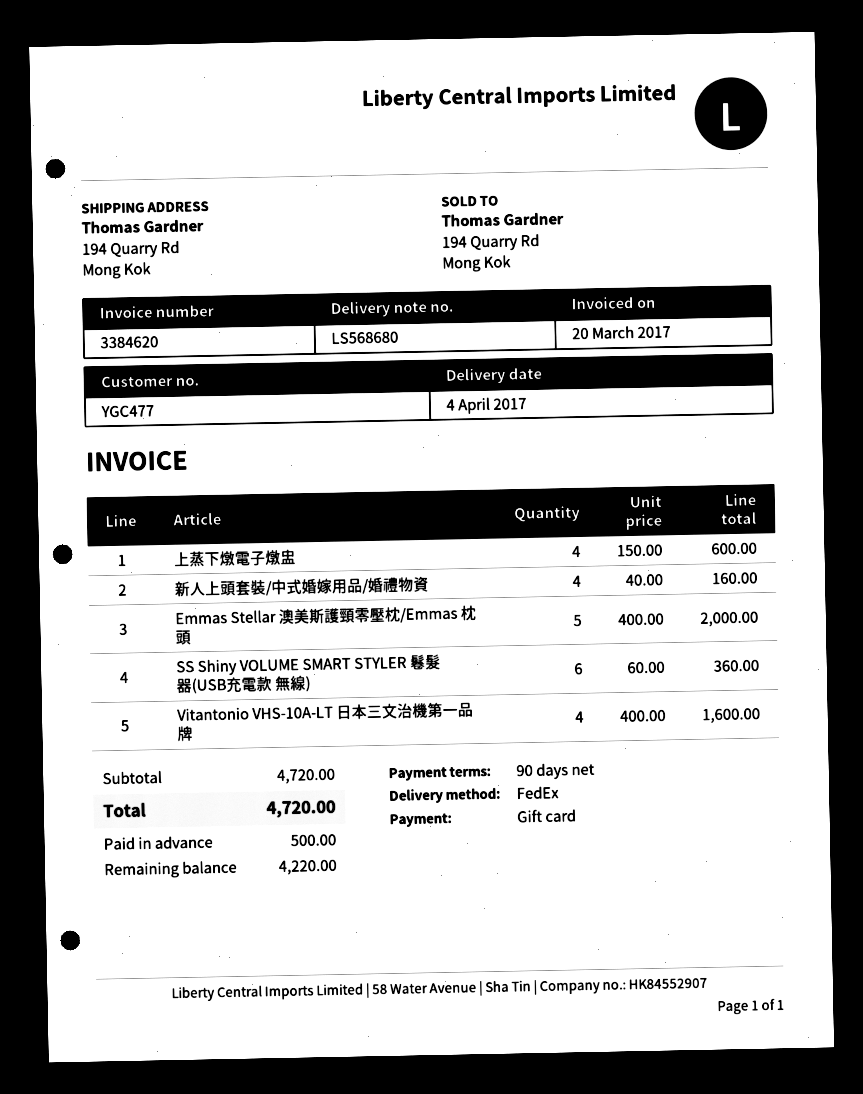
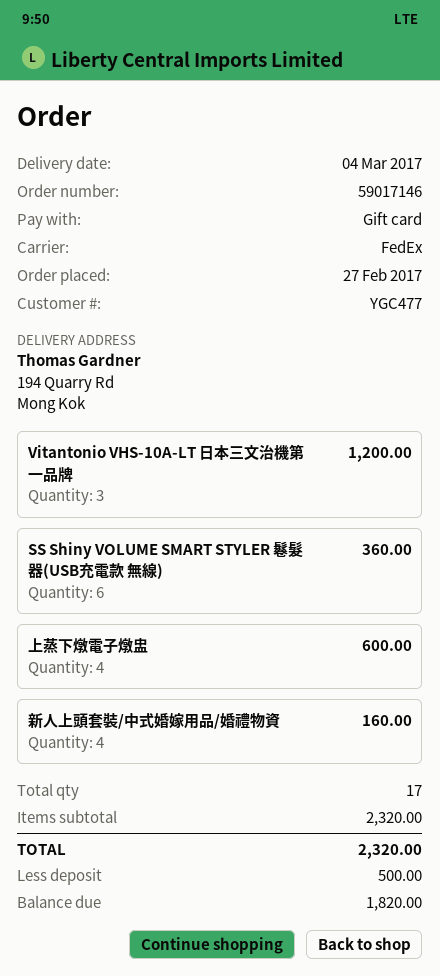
delivery date: 2017-04-04 -> 2017-03-04
Emmas Stellar 澳美斯護頸零壓枕/Emmas 枕頭: 5 for 2000.00 -> none
Vitantonio VHS-10A-LT 日本三文治機第一品牌: 4 for 1600.00 -> 3 for 1200.00
subtotal: 4720.00 -> 2320.00
total: 4720.00 -> 2320.00
balance: 4220.00 -> 1820.00

